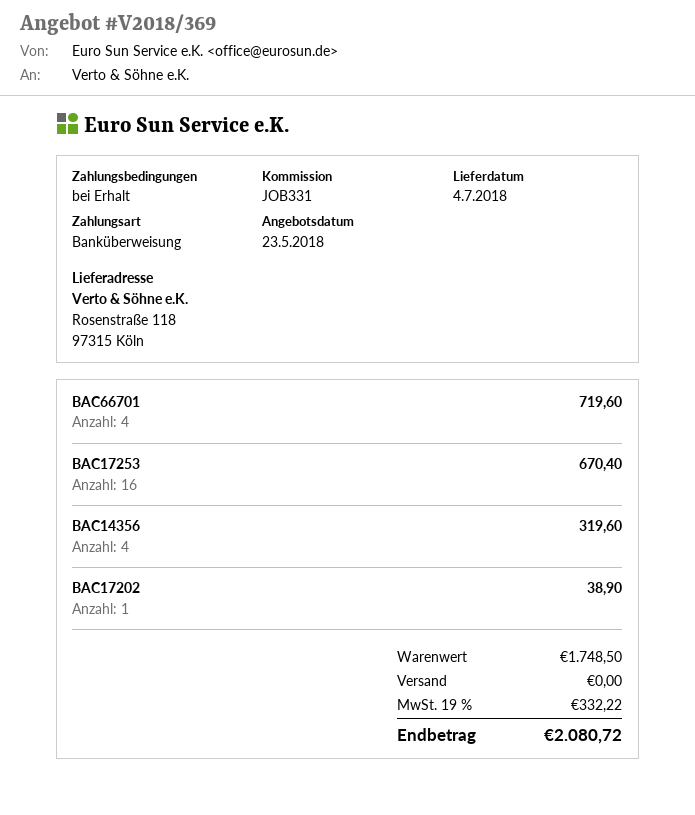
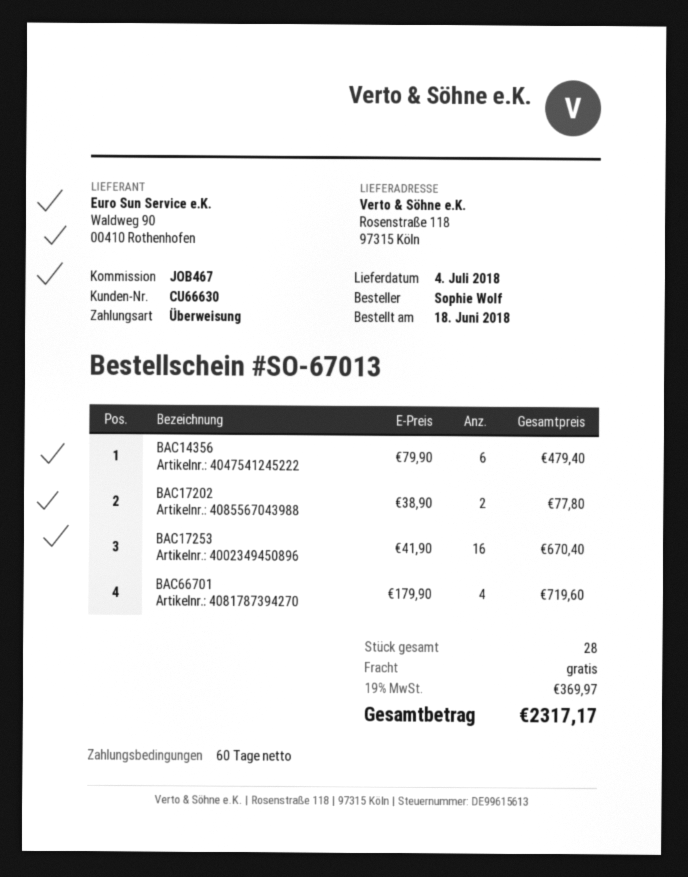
payment terms: on receipt -> 60 days
reference: JOB331 -> JOB467
BAC14356: 4 for 319.60 -> 6 for 479.40
BAC17202: 1 for 38.90 -> 2 for 77.80
tax: 19% = 332.22 -> 19% = 369.97
total: 2080.72 -> 2317.17

